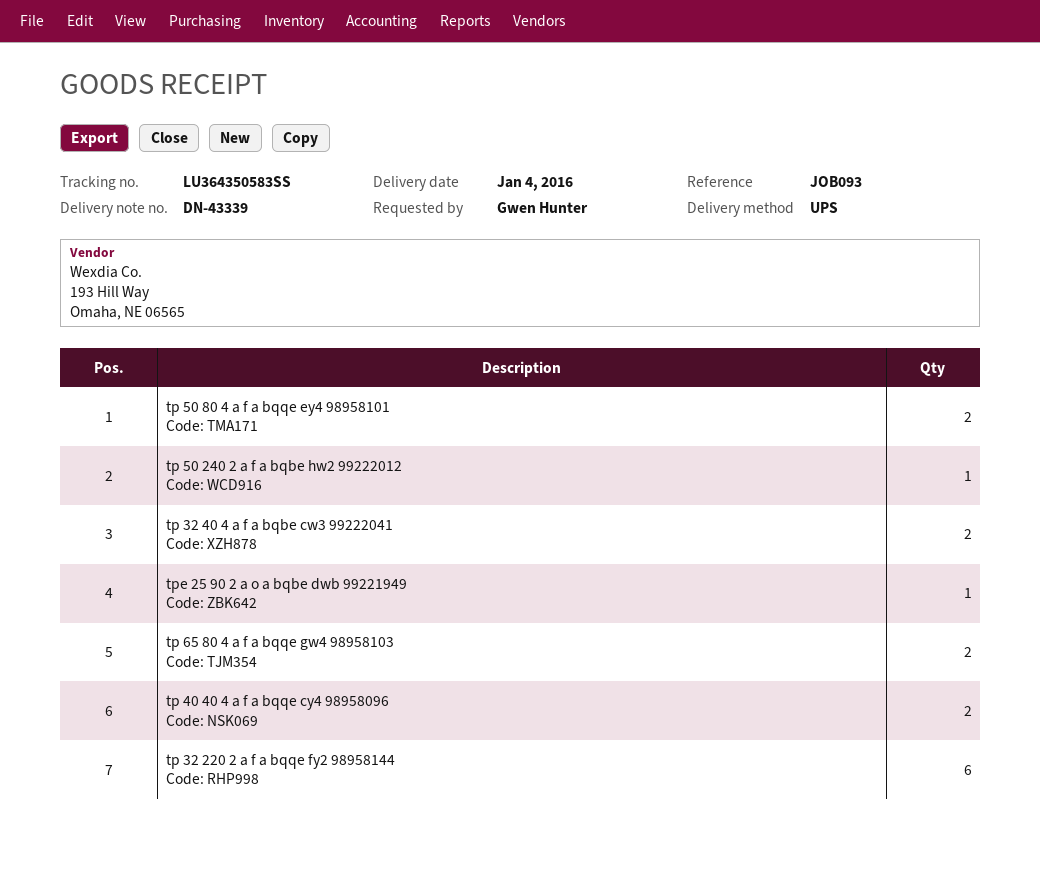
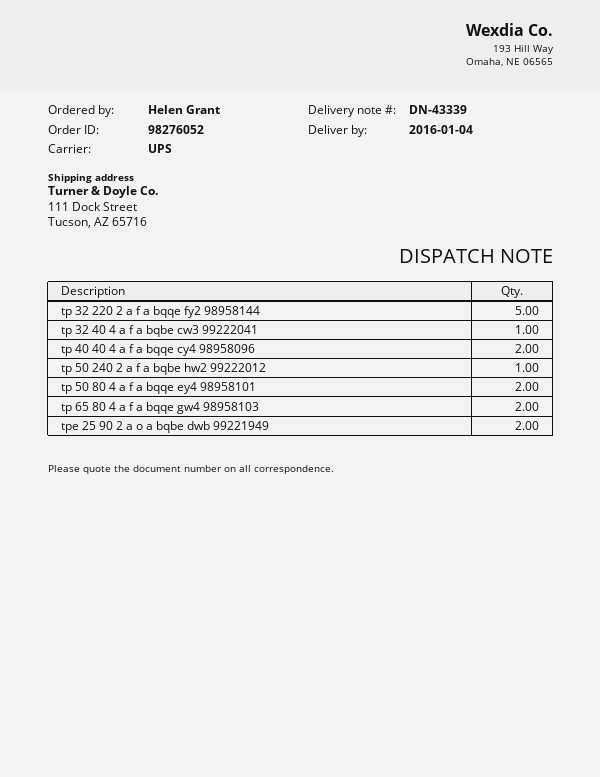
ordered by: Gwen Hunter -> Helen Grant
tp 32 40 4 a f a bqbe cw3 99222041: 2 -> 1
tpe 25 90 2 a o a bqbe dwb 99221949: 1 -> 2
tp 32 220 2 a f a bqqe fy2 98958144: 6 -> 5

